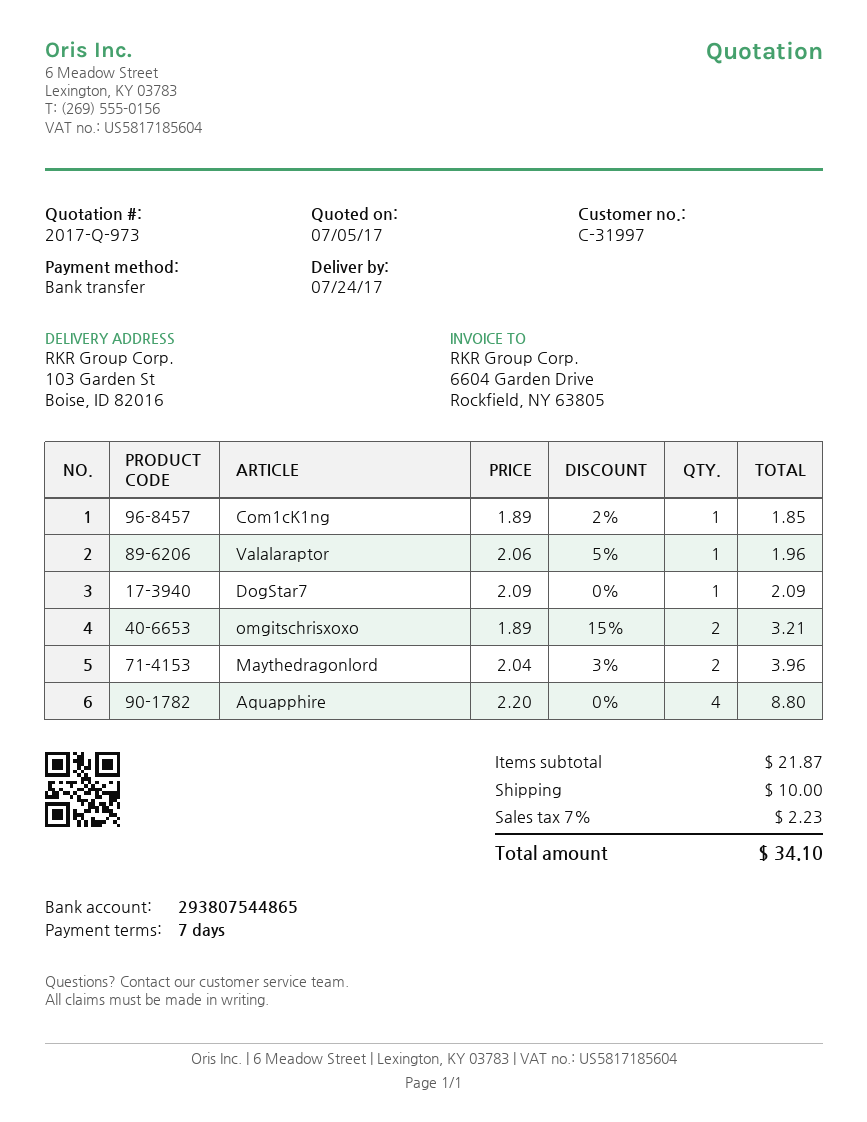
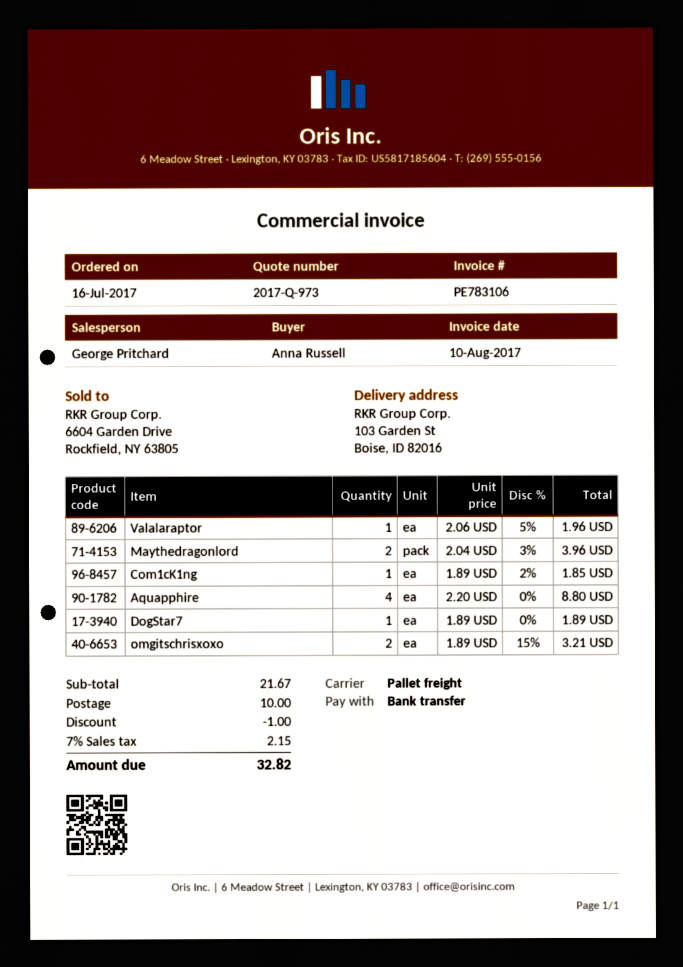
DogStar7: 1 x 2.09 = 2.09 -> 1 x 1.89 = 1.89
subtotal: 21.87 -> 21.67
discount: none -> 1.00
tax: 7% = 2.23 -> 7% = 2.15
total: 34.10 -> 32.82

